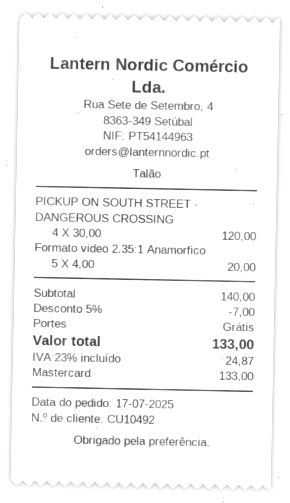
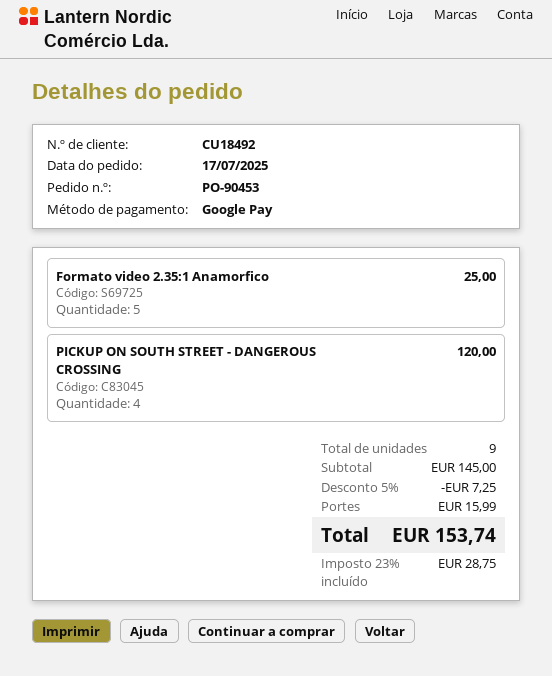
customer number: CU10492 -> CU18492
payment method: Mastercard -> Google Pay
Formato video 2.35:1 Anamorfico: 5 for 20.00 -> 5 for 25.00
subtotal: 140.00 -> 145.00
discount: 5% = 7.00 -> 5% = 7.25
shipping: 0.00 -> 15.99
tax: 23% = 24.87 -> 23% = 28.75
total: 133.00 -> 153.74

